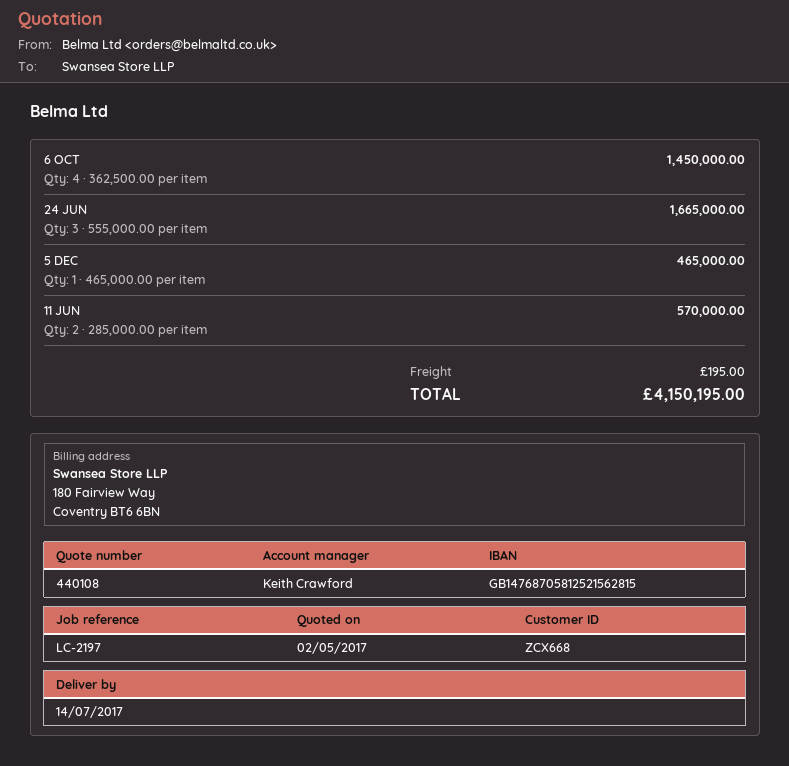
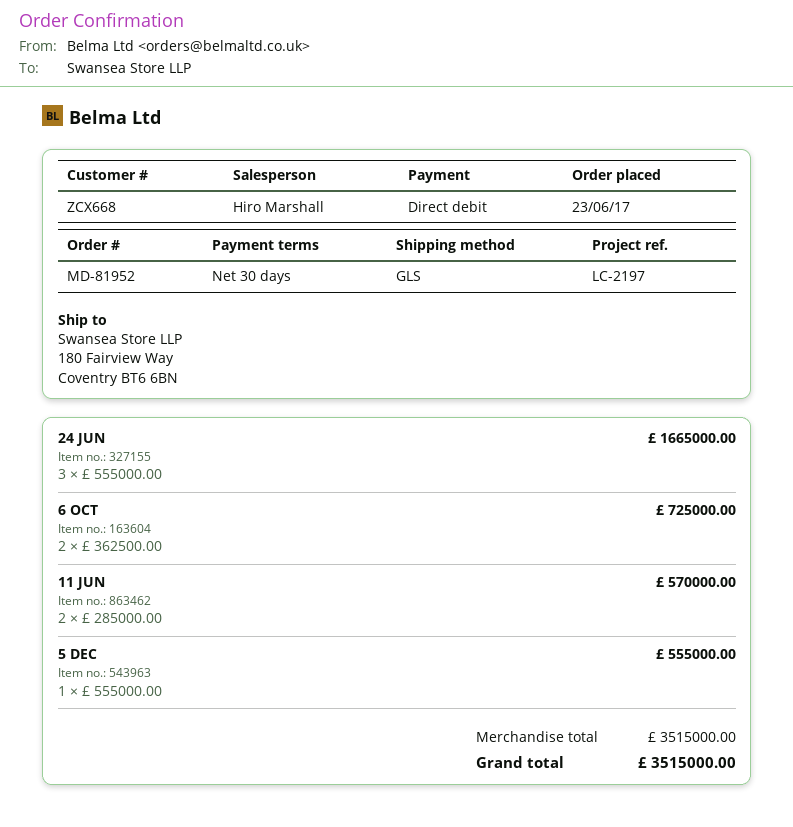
sales rep: Keith Crawford -> Hiro Marshall
6 OCT: 4 x 362500.00 = 1450000.00 -> 2 x 362500.00 = 725000.00
5 DEC: 1 x 465000.00 = 465000.00 -> 1 x 555000.00 = 555000.00
shipping: 195.00 -> none
total: 4150195.00 -> 3515000.00

